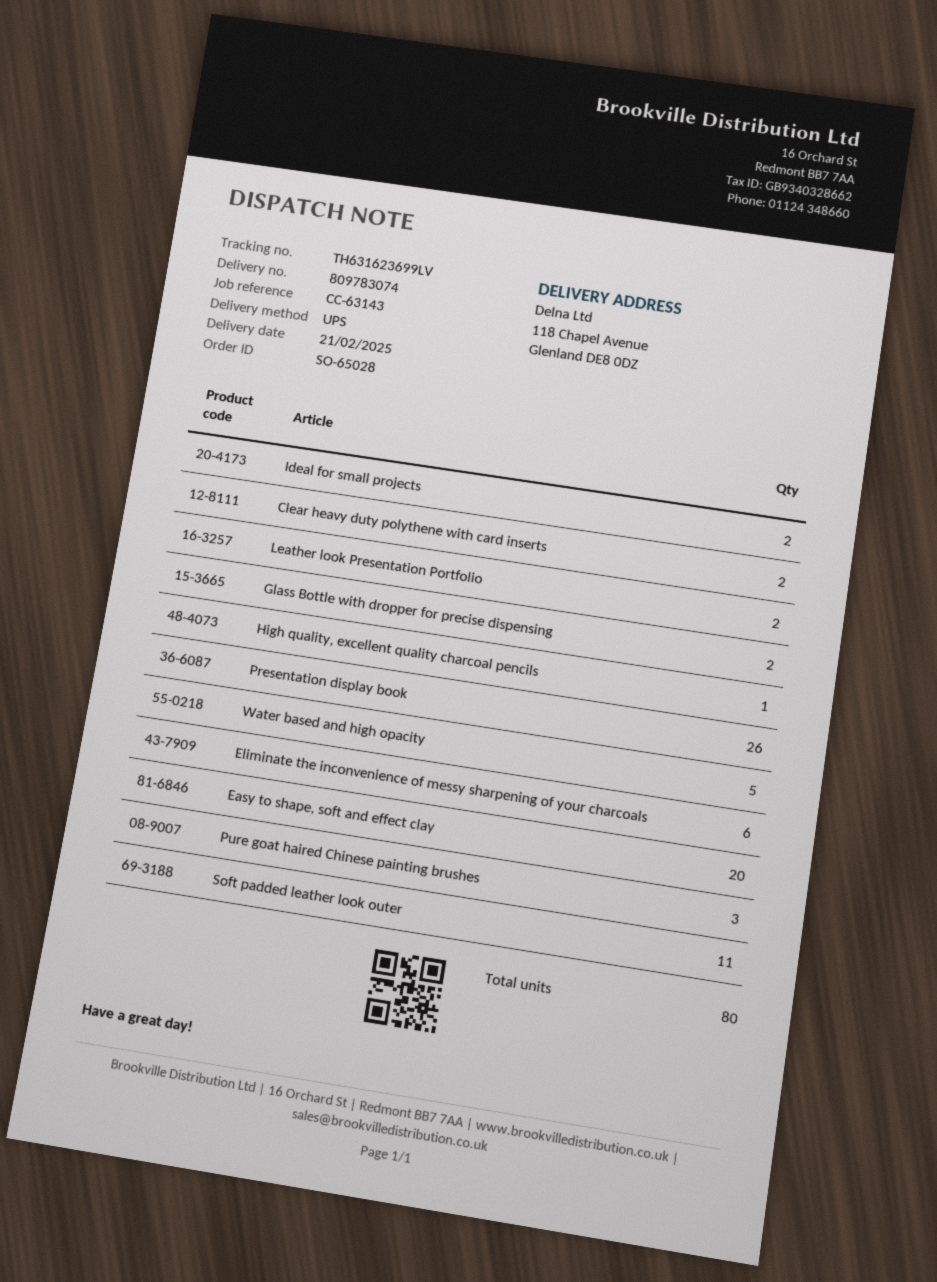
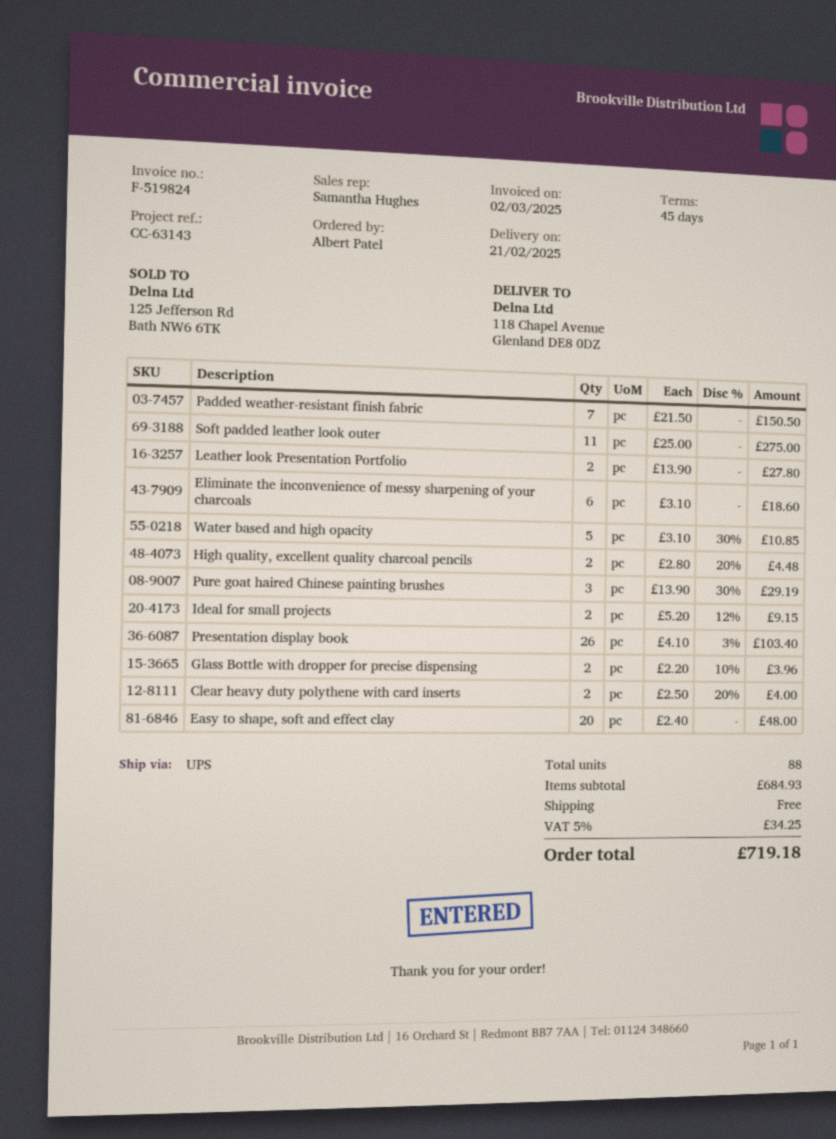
High quality, excellent quality charcoal pencils: 1 -> 2
Padded weather-resistant finish fabric: none -> 7
total quantity: 80 -> 88

